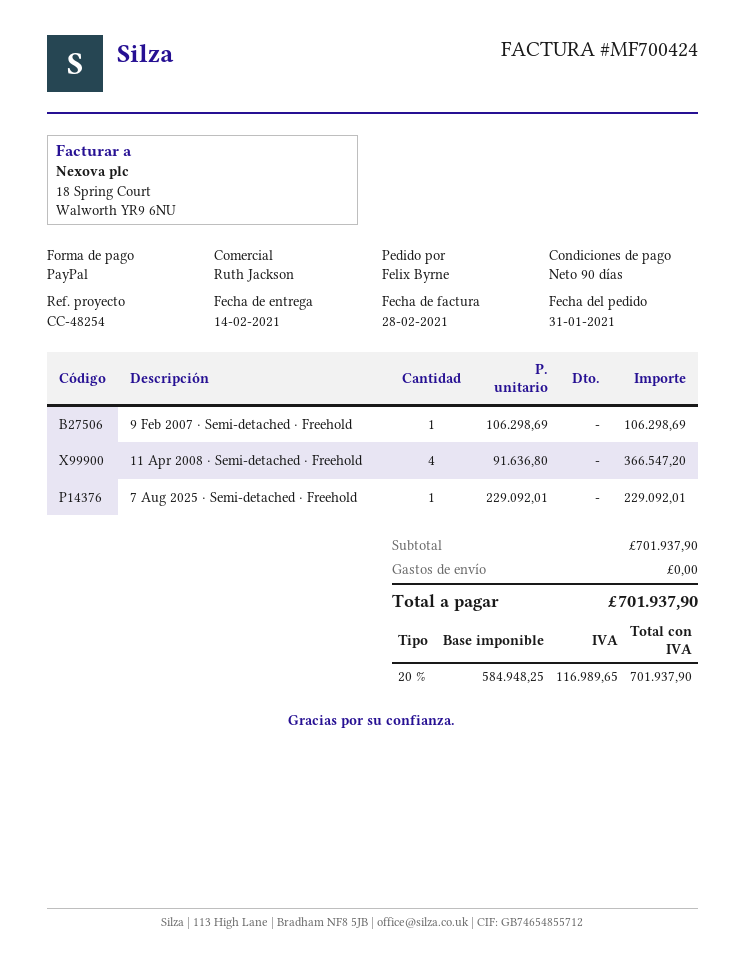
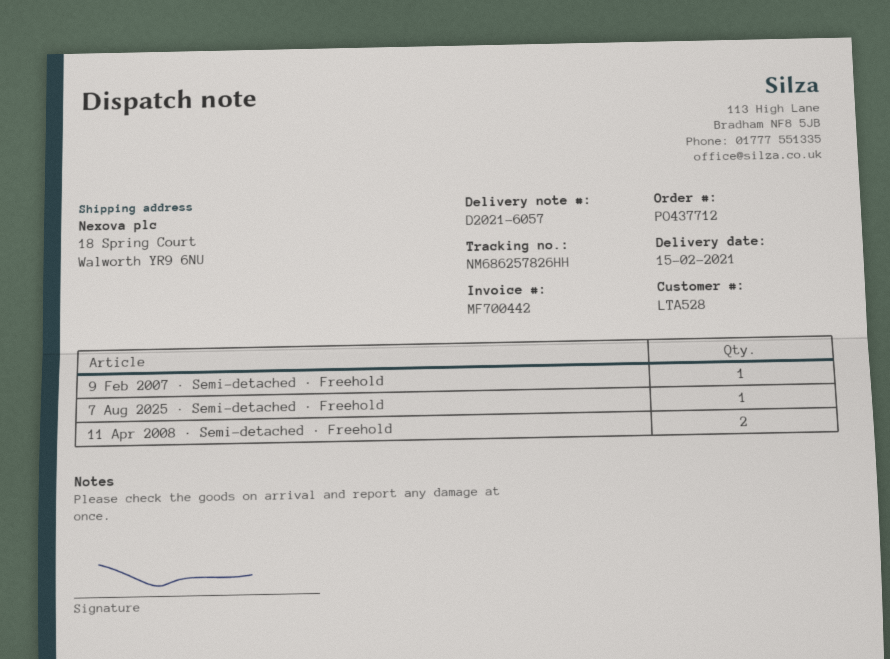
delivery date: 2021-02-14 -> 2021-02-15
invoice number: MF700424 -> MF700442
11 Apr 2008 · Semi-detached · Freehold: 4 -> 2

